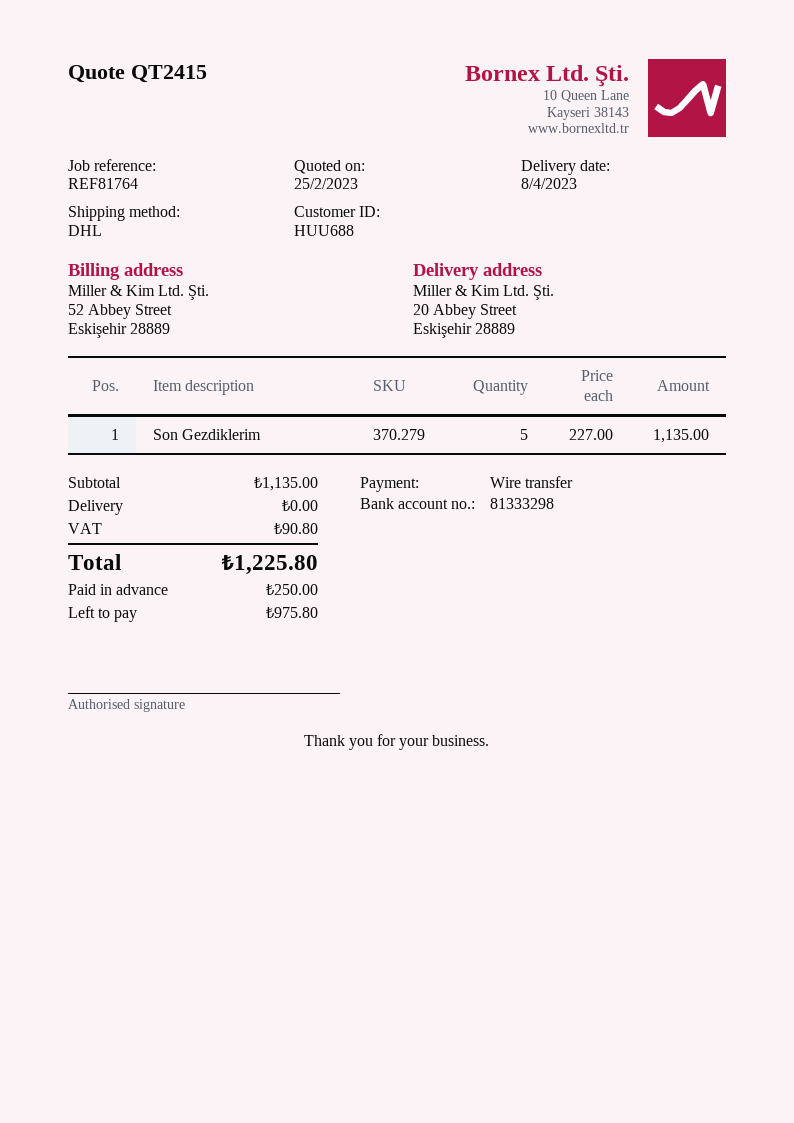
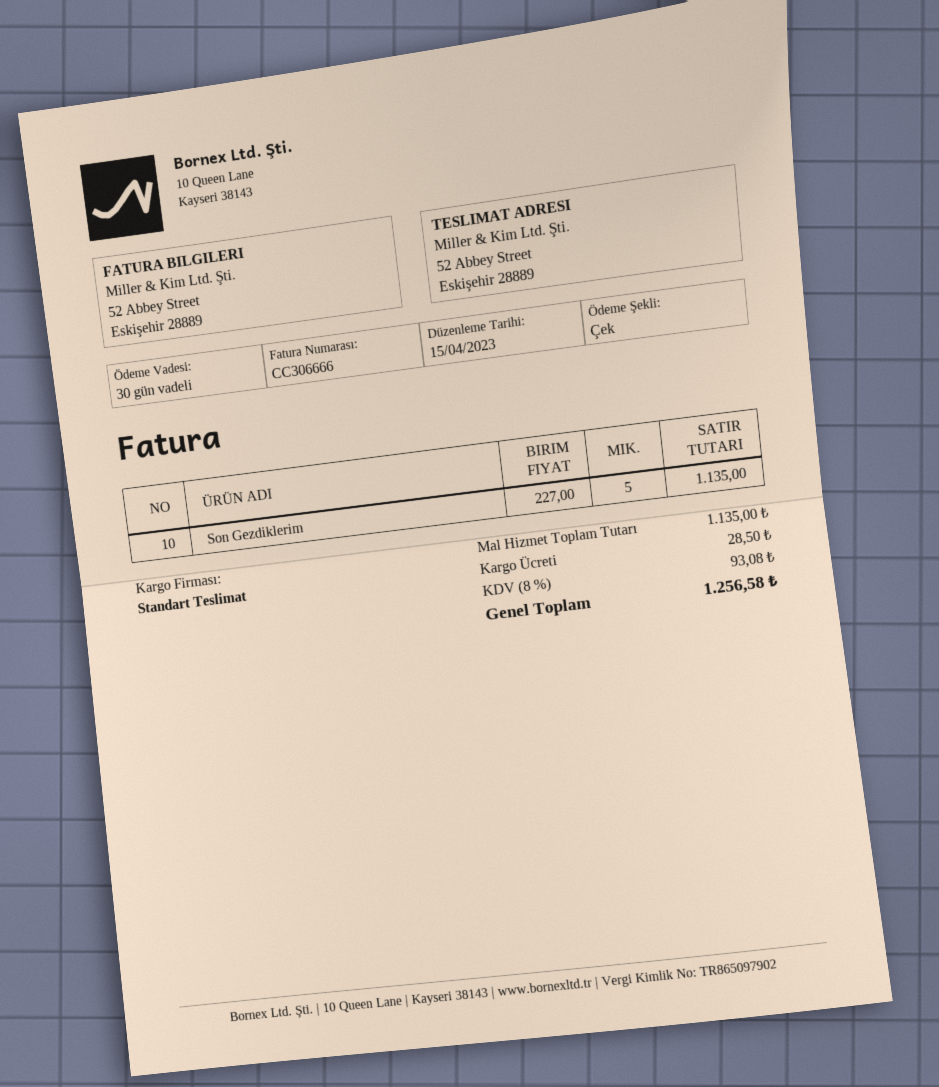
payment method: bank transfer -> cheque
shipping method: DHL -> standard
ship to: 20 Abbey Street, Eskişehir 28889 -> 52 Abbey Street, Eskişehir 28889
shipping: 0.00 -> 28.50
tax: 90.80 -> 93.08
total: 1225.80 -> 1256.58

